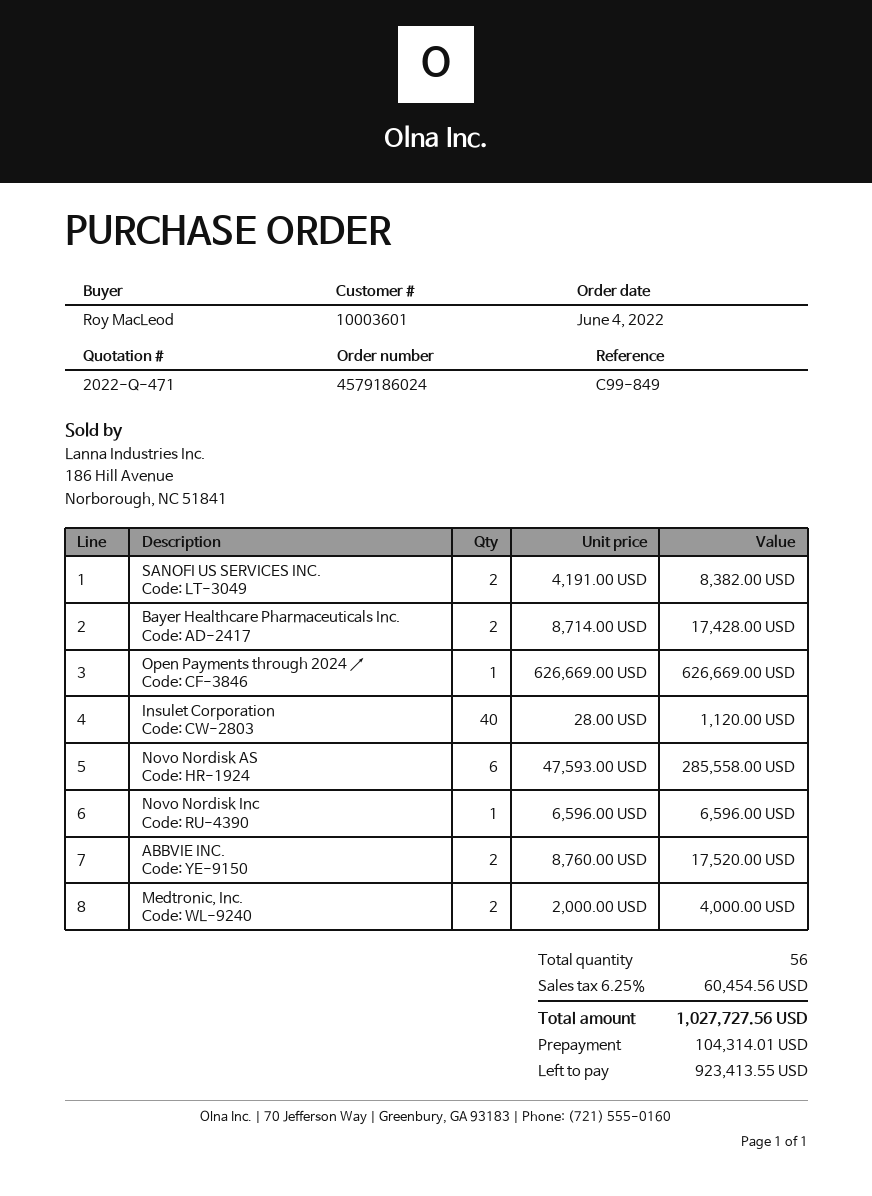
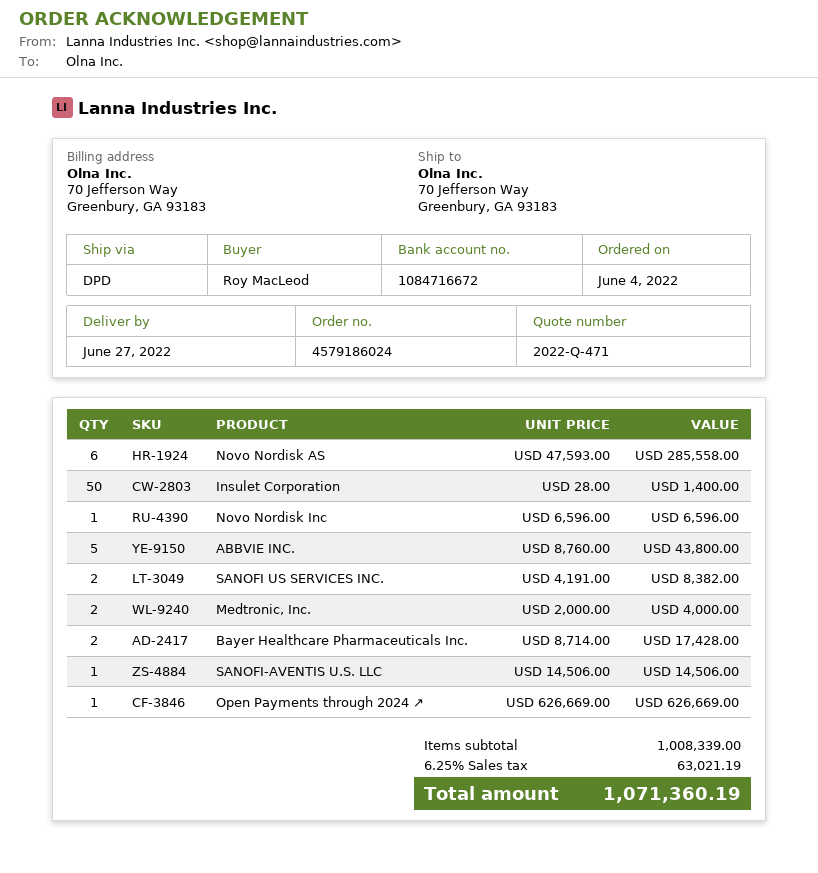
Insulet Corporation: 40 x 28.00 = 1120.00 -> 50 x 28.00 = 1400.00
ABBVIE INC.: 2 x 8760.00 = 17520.00 -> 5 x 8760.00 = 43800.00
SANOFI-AVENTIS U.S. LLC: none -> 1 x 14506.00 = 14506.00
tax: 6.25% = 60454.56 -> 6.25% = 63021.19
total: 1027727.56 -> 1071360.19

